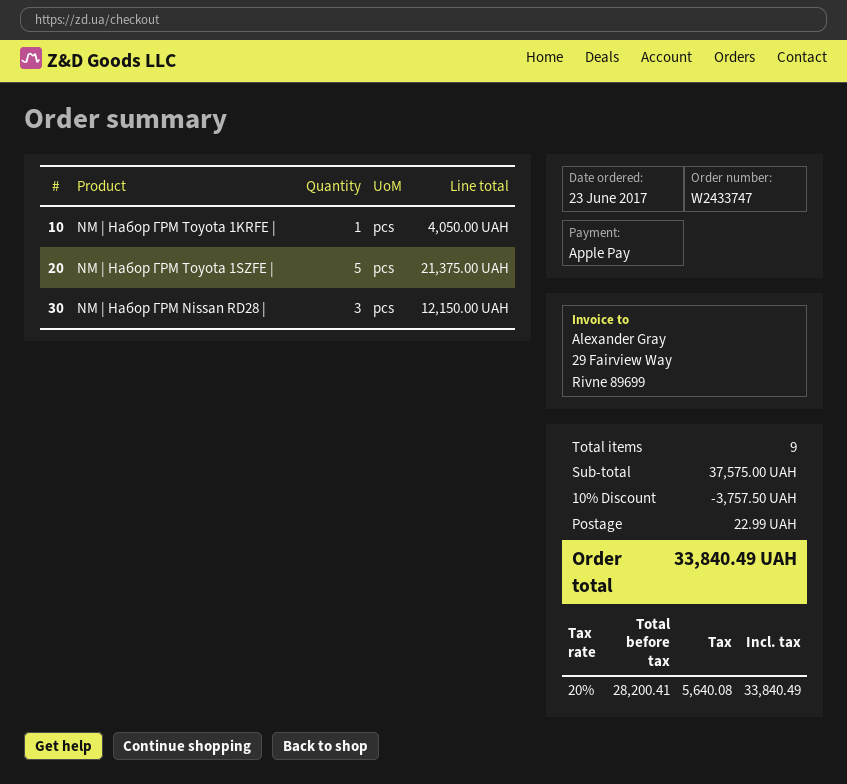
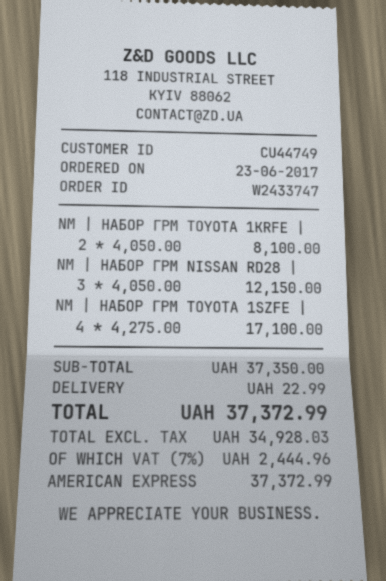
payment method: Apple Pay -> American Express
NM | Набор ГРМ Toyota 1KRFE |: 1 for 4050.00 -> 2 for 8100.00
NM | Набор ГРМ Toyota 1SZFE |: 5 for 21375.00 -> 4 for 17100.00
subtotal: 37575.00 -> 37350.00
discount: 10% = 3757.50 -> none
net: 28200.41 -> 34928.03
tax: 20% = 5640.08 -> 7% = 2444.96
total: 33840.49 -> 37372.99

